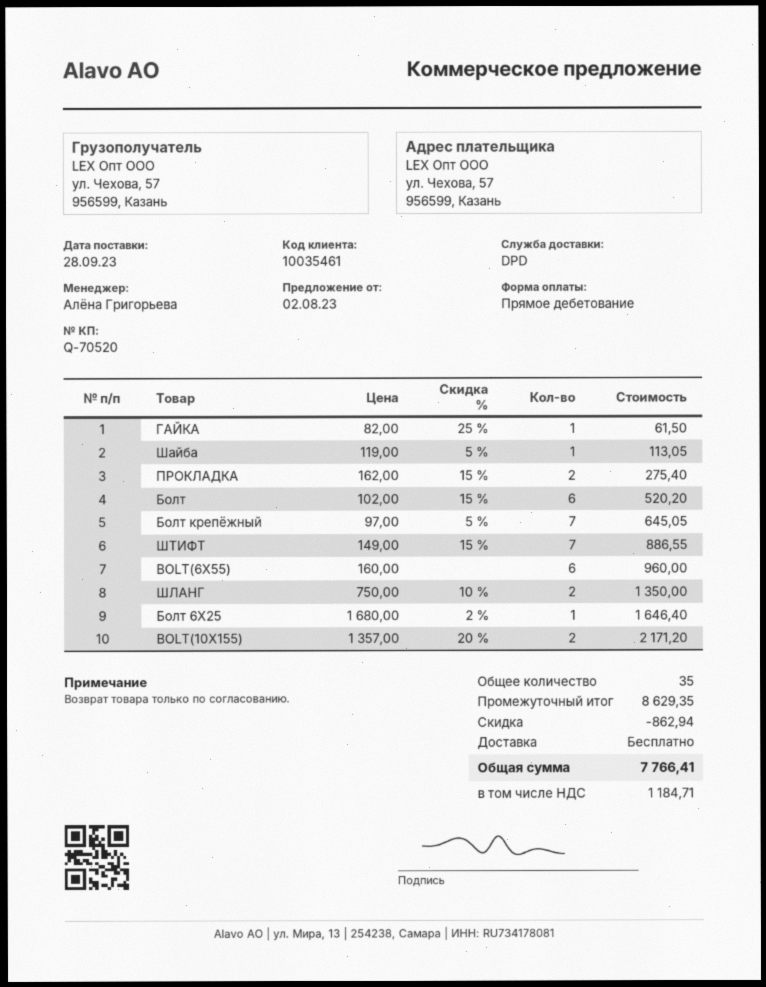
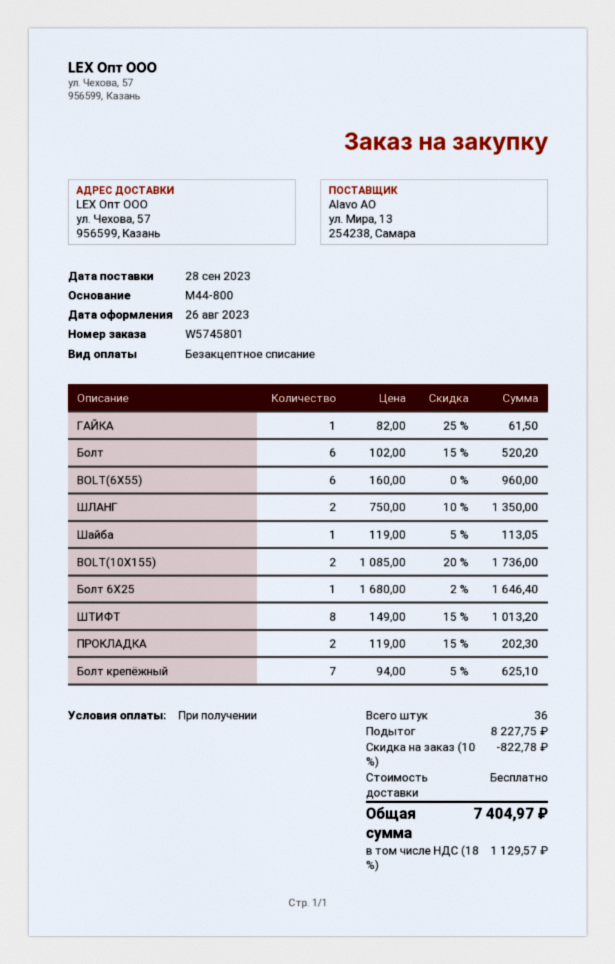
ПРОКЛАДКА: 2 x 162.00 - 15% = 275.40 -> 2 x 119.00 - 15% = 202.30
Болт крепёжный: 7 x 97.00 - 5% = 645.05 -> 7 x 94.00 - 5% = 625.10
ШТИФТ: 7 x 149.00 - 15% = 886.55 -> 8 x 149.00 - 15% = 1013.20
BOLT(10X155): 2 x 1357.00 - 20% = 2171.20 -> 2 x 1085.00 - 20% = 1736.00
total quantity: 35 -> 36
subtotal: 8629.35 -> 8227.75
discount: 862.94 -> 822.78
tax: 1184.71 -> 1129.57
total: 7766.41 -> 7404.97

